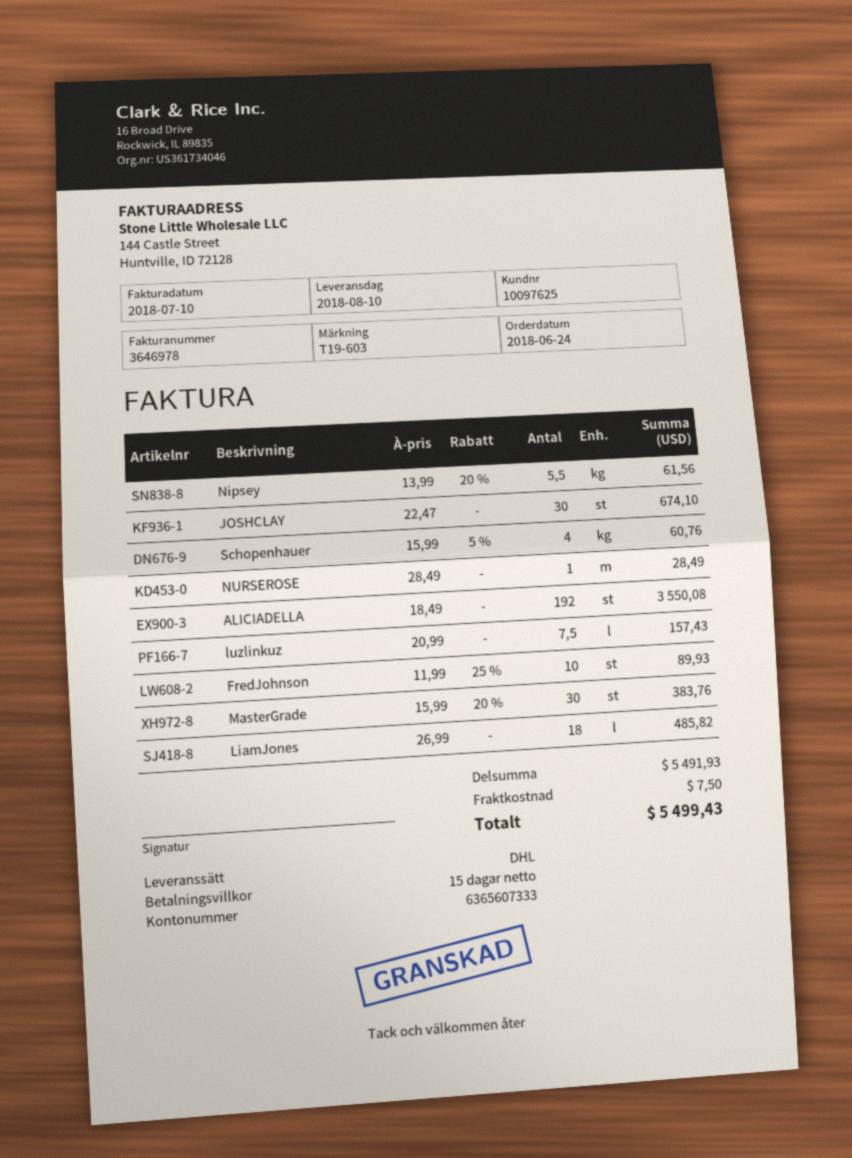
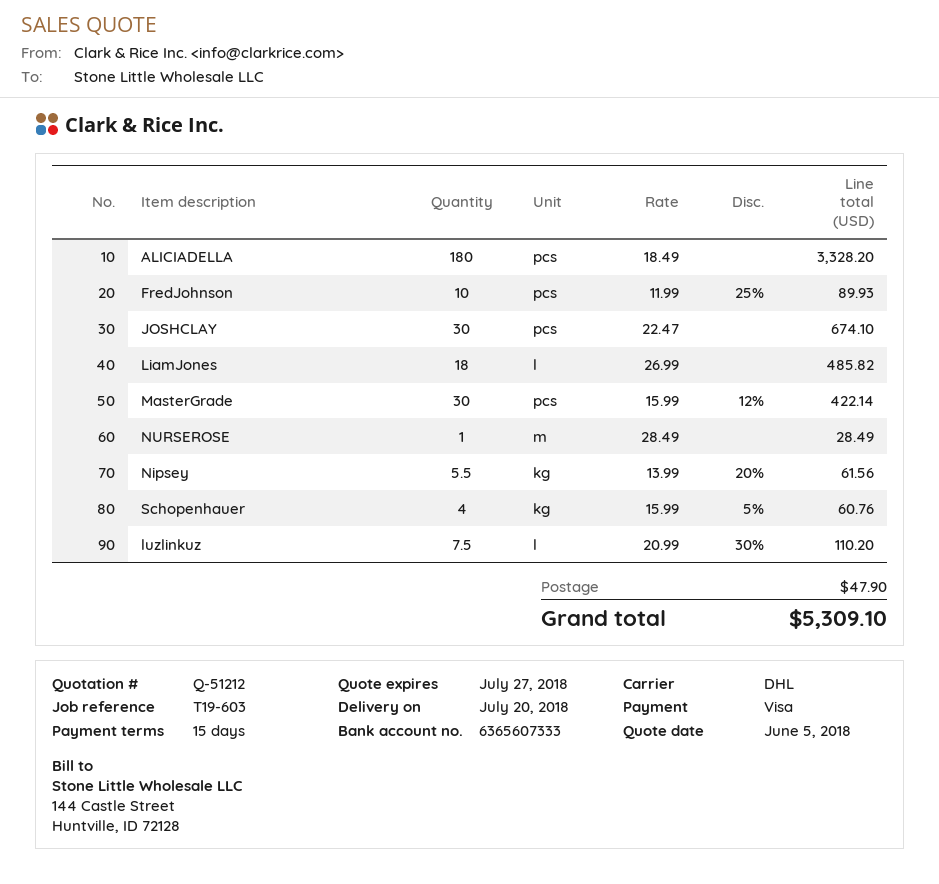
delivery date: 2018-08-10 -> 2018-07-20
ALICIADELLA: 192 x 18.49 = 3550.08 -> 180 x 18.49 = 3328.20
luzlinkuz: 7.5 x 20.99 = 157.43 -> 7.5 x 20.99 - 30% = 110.20
MasterGrade: 30 x 15.99 - 20% = 383.76 -> 30 x 15.99 - 12% = 422.14
shipping: 7.50 -> 47.90
total: 5499.43 -> 5309.10

